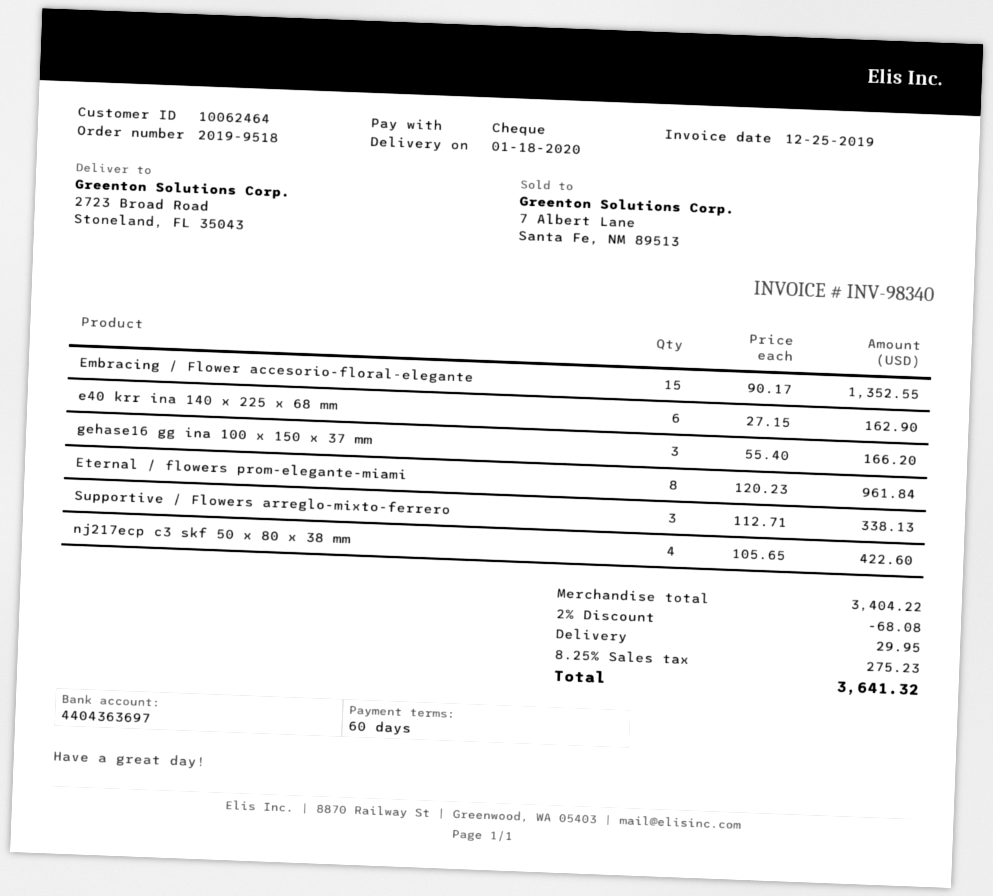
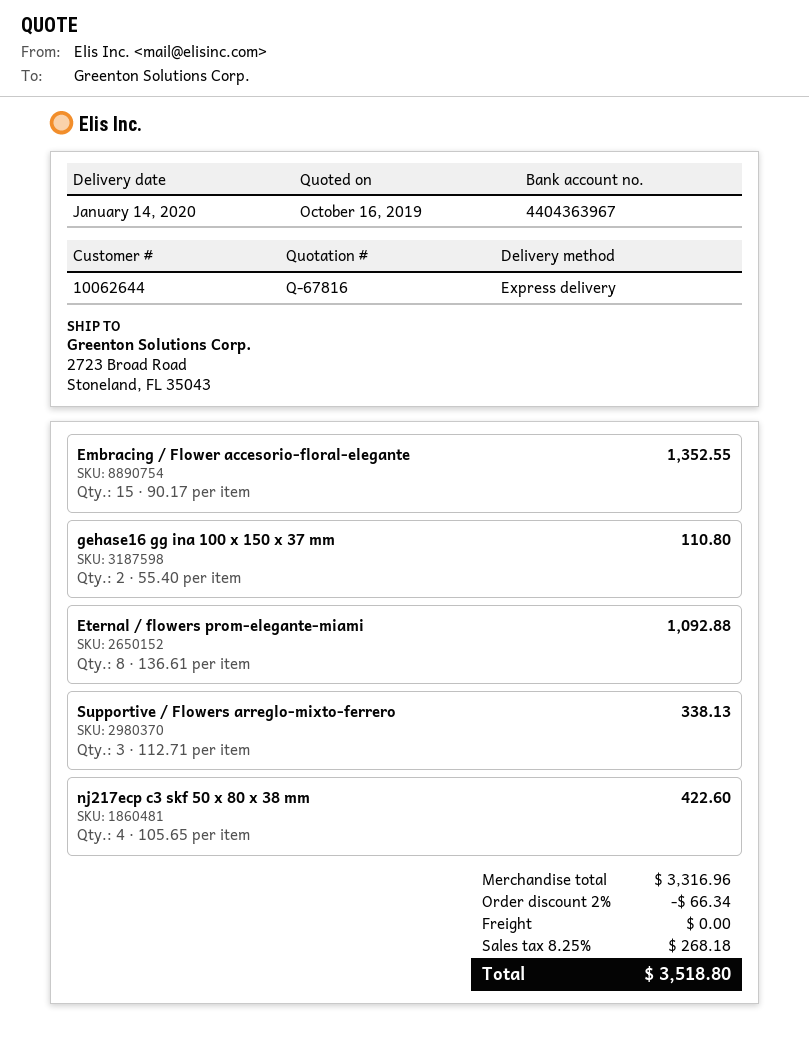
delivery date: 2020-01-18 -> 2020-01-14
customer number: 10062464 -> 10062644
bank account: 4404363697 -> 4404363967
e40 krr ina 140 x 225 x 68 mm: 6 x 27.15 = 162.90 -> none
gehase16 gg ina 100 x 150 x 37 mm: 3 x 55.40 = 166.20 -> 2 x 55.40 = 110.80
Eternal / flowers prom-elegante-miami: 8 x 120.23 = 961.84 -> 8 x 136.61 = 1092.88
subtotal: 3404.22 -> 3316.96
discount: 2% = 68.08 -> 2% = 66.34
shipping: 29.95 -> 0.00
tax: 8.25% = 275.23 -> 8.25% = 268.18
total: 3641.32 -> 3518.80

